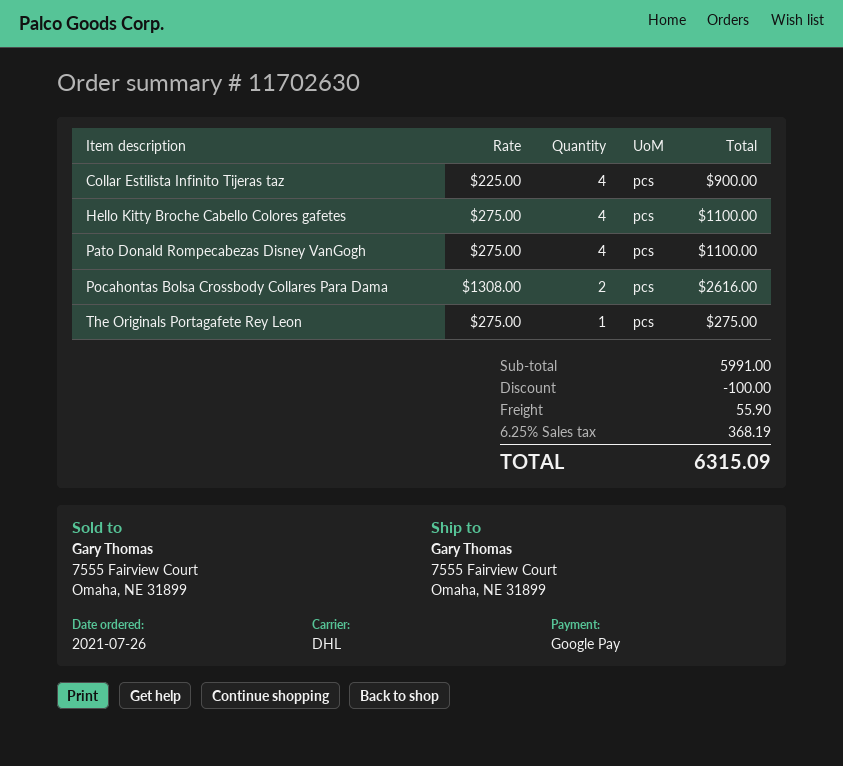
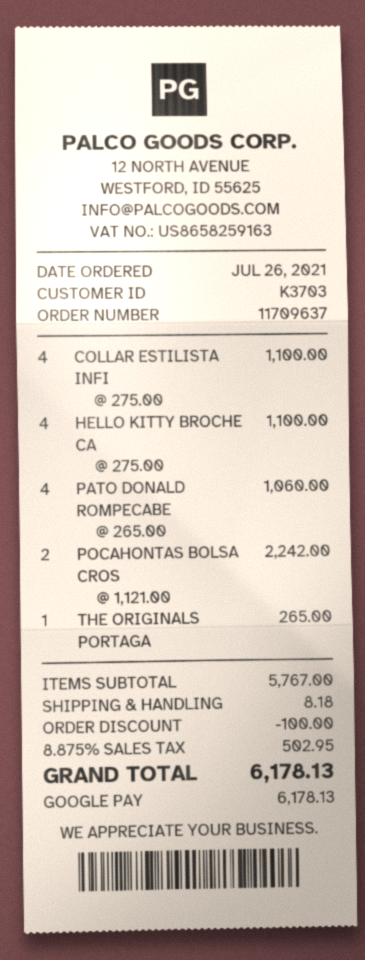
order number: 11702630 -> 11709637
Collar Estilista Infinito Tijeras taz: 4 x 225.00 = 900.00 -> 4 x 275.00 = 1100.00
Pato Donald Rompecabezas Disney VanGogh: 4 x 275.00 = 1100.00 -> 4 x 265.00 = 1060.00
Pocahontas Bolsa Crossbody Collares Para Dama: 2 x 1308.00 = 2616.00 -> 2 x 1121.00 = 2242.00
The Originals Portagafete Rey Leon: 1 x 275.00 = 275.00 -> 1 x 265.00 = 265.00
subtotal: 5991.00 -> 5767.00
shipping: 55.90 -> 8.18
tax: 6.25% = 368.19 -> 8.875% = 502.95
total: 6315.09 -> 6178.13

